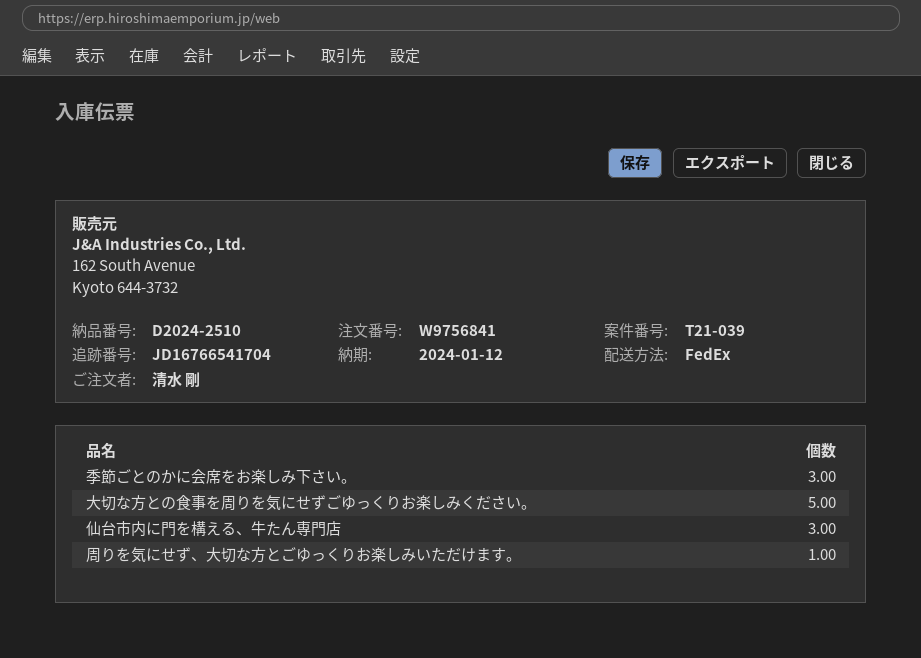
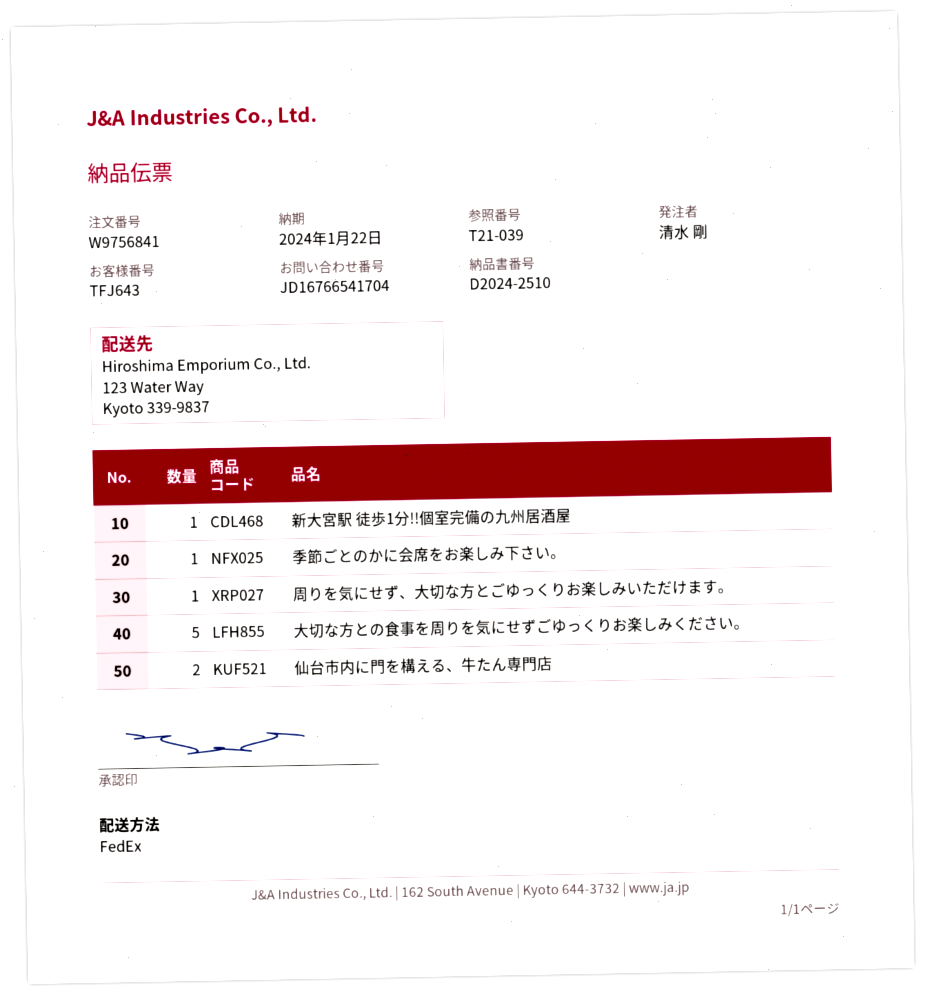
delivery date: 2024-01-12 -> 2024-01-22
季節ごとのかに会席をお楽しみ下さい。: 3 -> 1
仙台市内に門を構える、牛たん専門店: 3 -> 2
新大宮駅 徒歩1分!!個室完備の九州居酒屋: none -> 1

